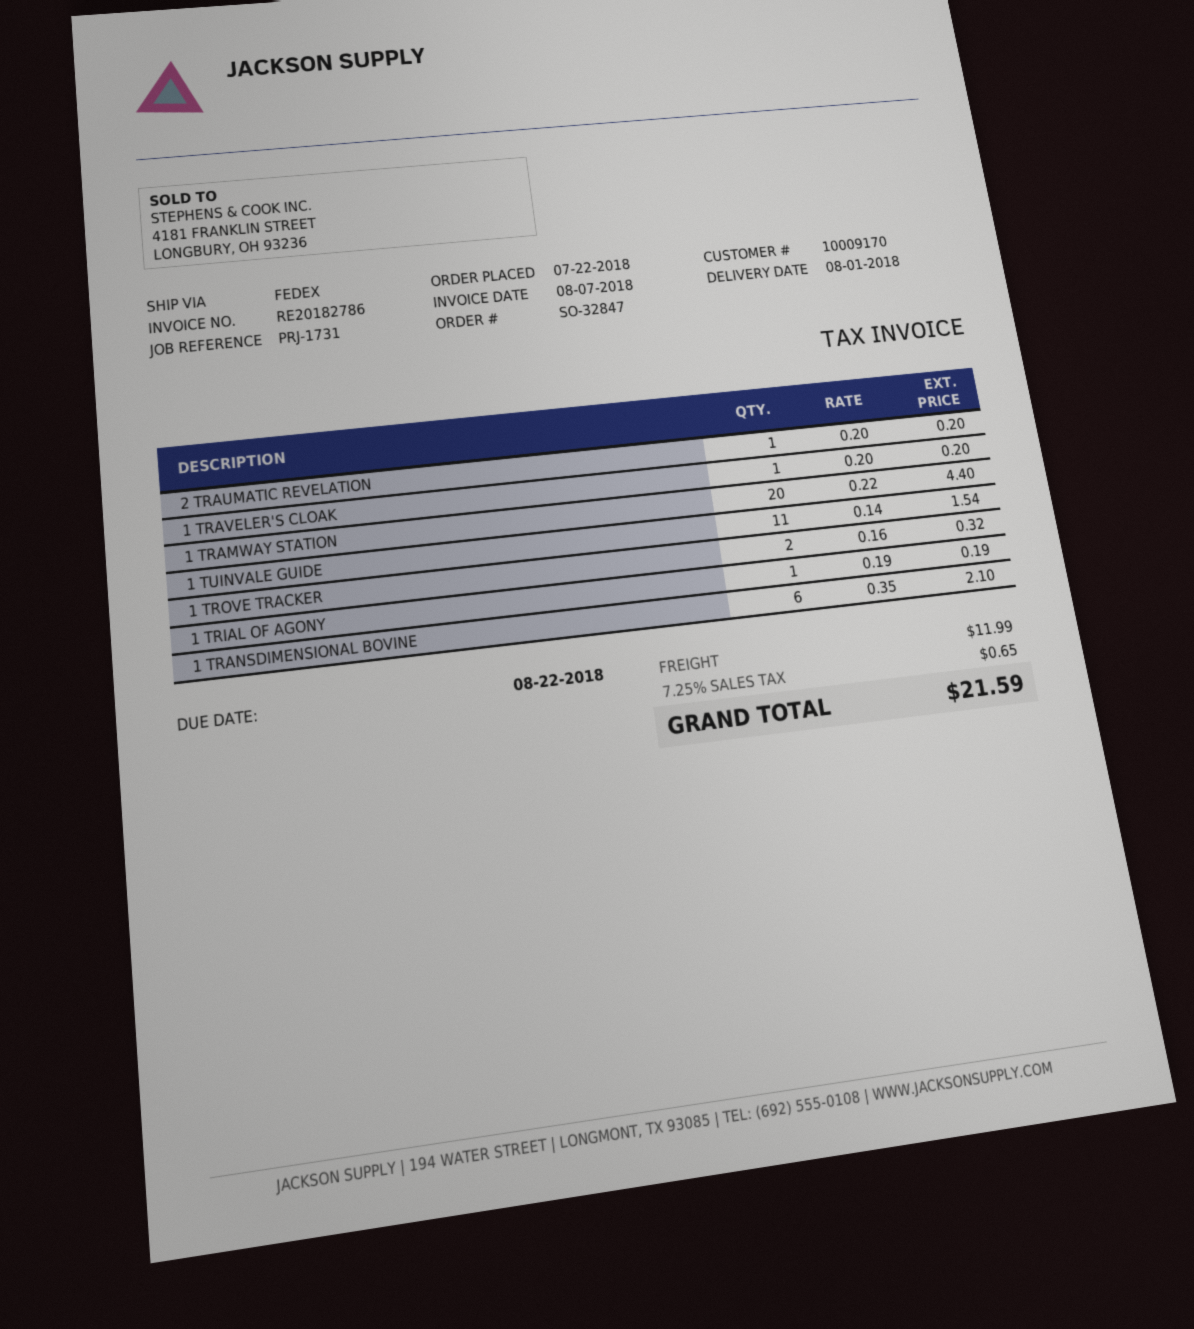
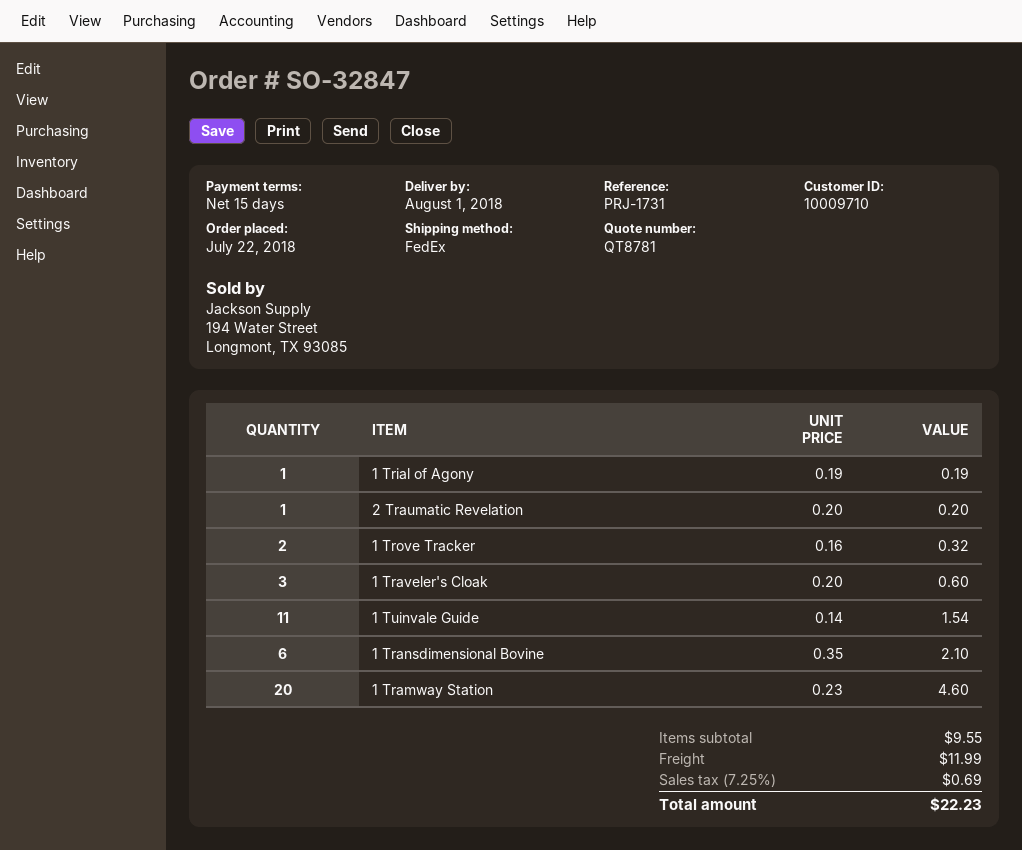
customer number: 10009170 -> 10009710
1 TRAVELER'S CLOAK: 1 x 0.20 = 0.20 -> 3 x 0.20 = 0.60
1 TRAMWAY STATION: 20 x 0.22 = 4.40 -> 20 x 0.23 = 4.60
tax: 7.25% = 0.65 -> 7.25% = 0.69
total: 21.59 -> 22.23

